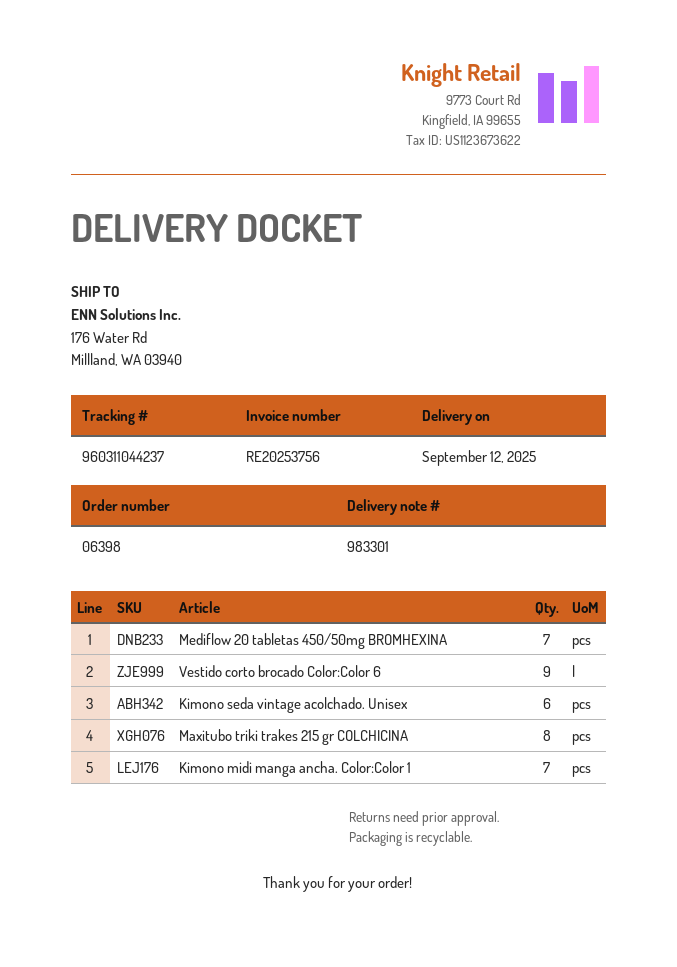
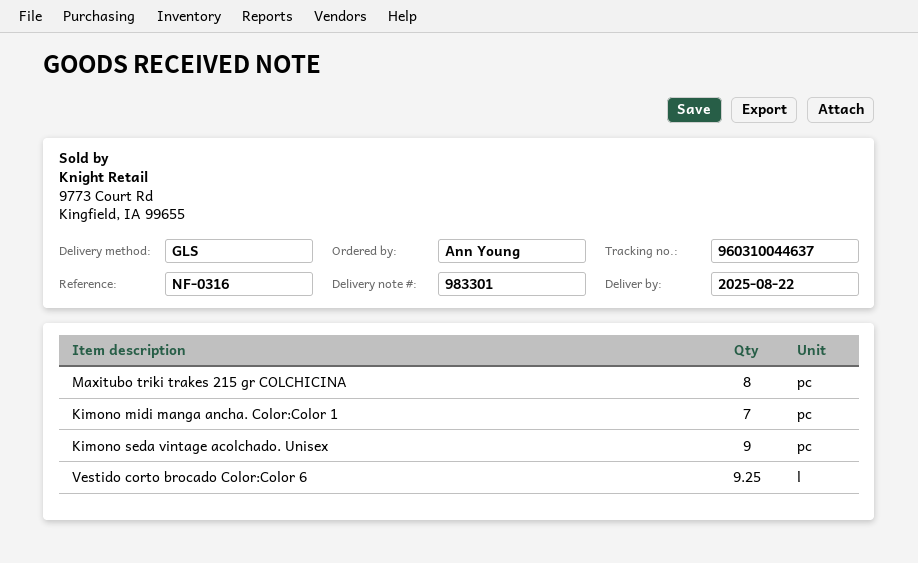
delivery date: 2025-09-12 -> 2025-08-22
tracking number: 960311044237 -> 960310044637
Mediflow 20 tabletas 450/50mg BROMHEXINA: 7 -> none
Vestido corto brocado Color:Color 6: 9 -> 9.25
Kimono seda vintage acolchado. Unisex: 6 -> 9

